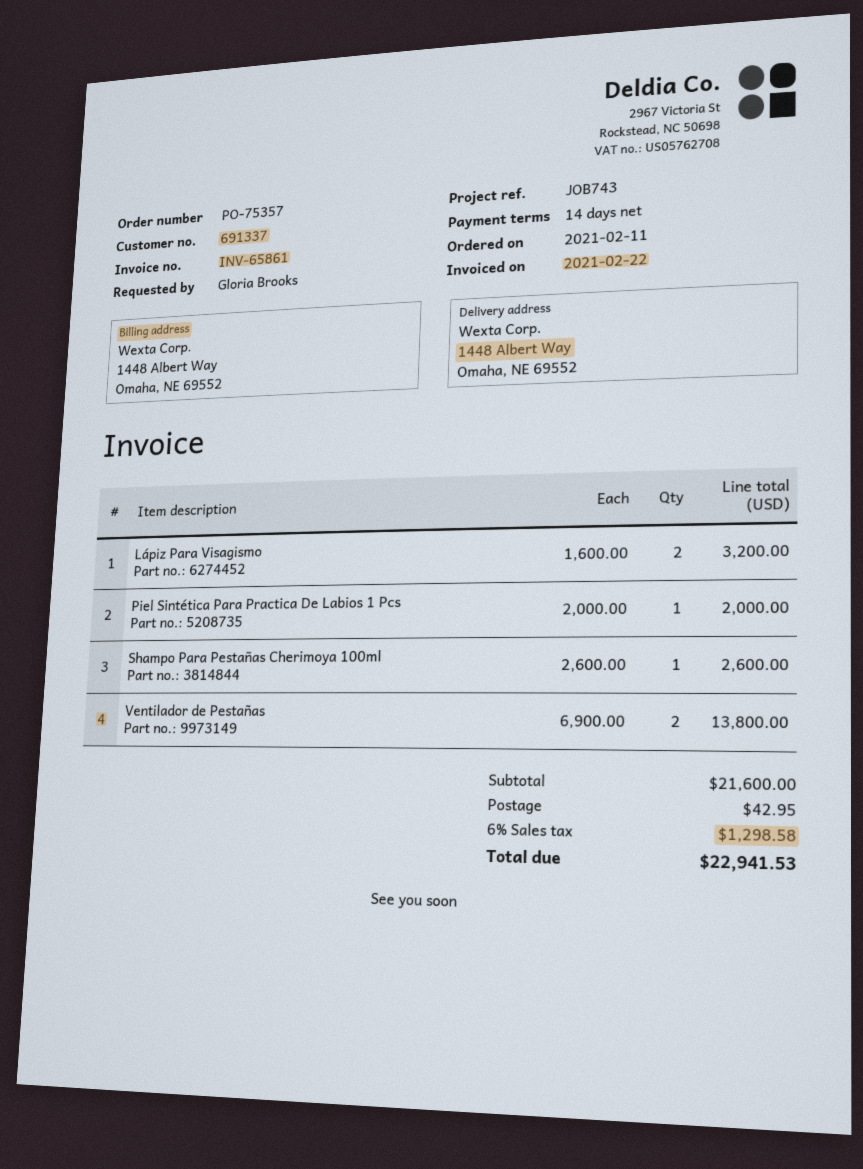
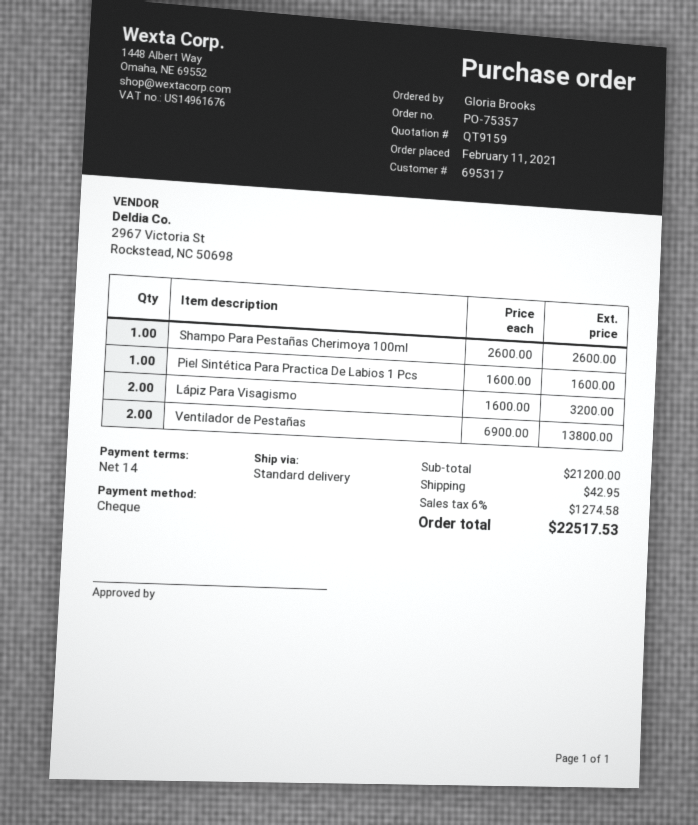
customer number: 691337 -> 695317
Piel Sintética Para Practica De Labios 1 Pcs: 1 x 2000.00 = 2000.00 -> 1 x 1600.00 = 1600.00
subtotal: 21600.00 -> 21200.00
tax: 6% = 1298.58 -> 6% = 1274.58
total: 22941.53 -> 22517.53

